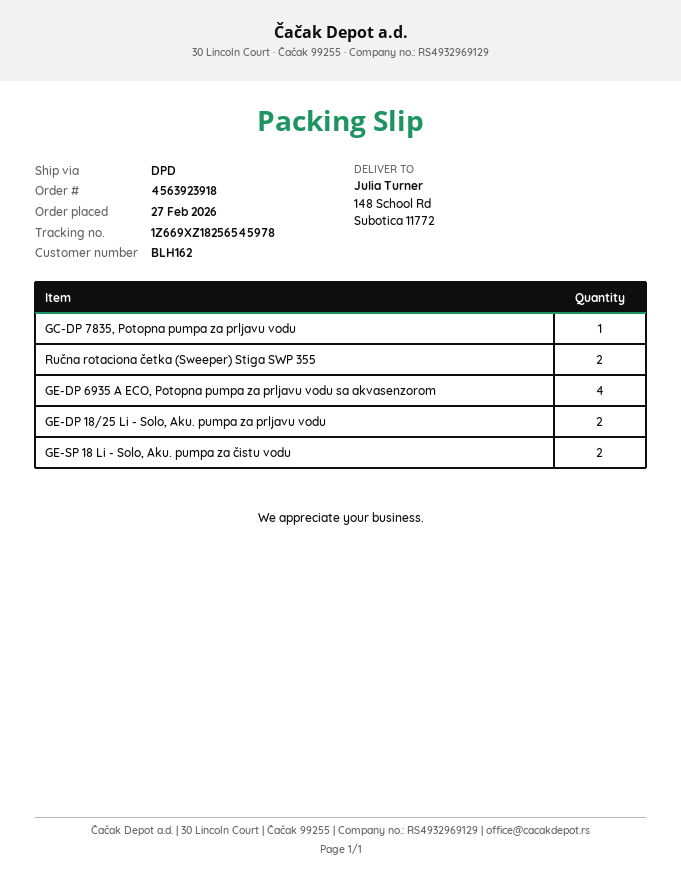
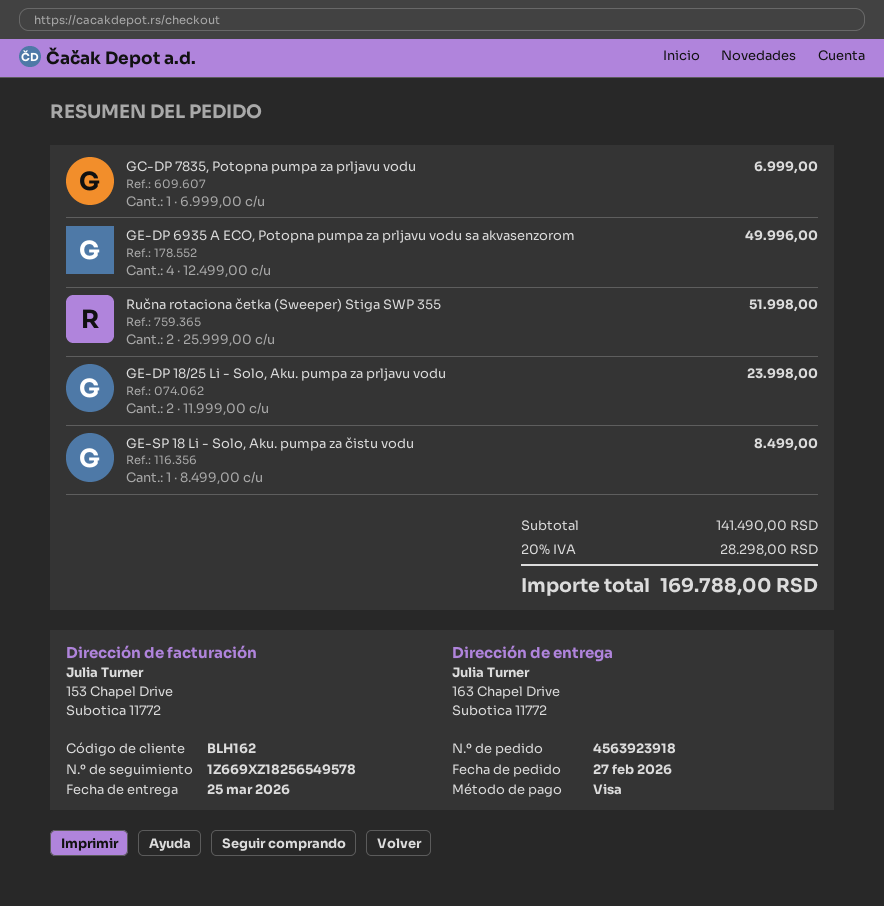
tracking number: 1Z669XZ18256545978 -> 1Z669XZ18256549578
ship to: 148 School Rd, Subotica 11772 -> 163 Chapel Drive, Subotica 11772
GE-SP 18 Li - Solo, Aku. pumpa za čistu vodu: 2 -> 1

